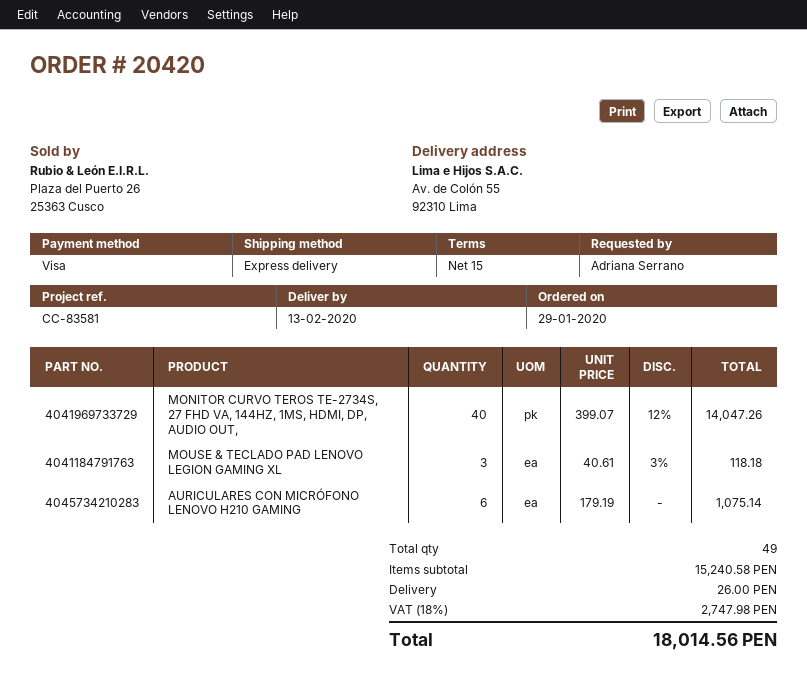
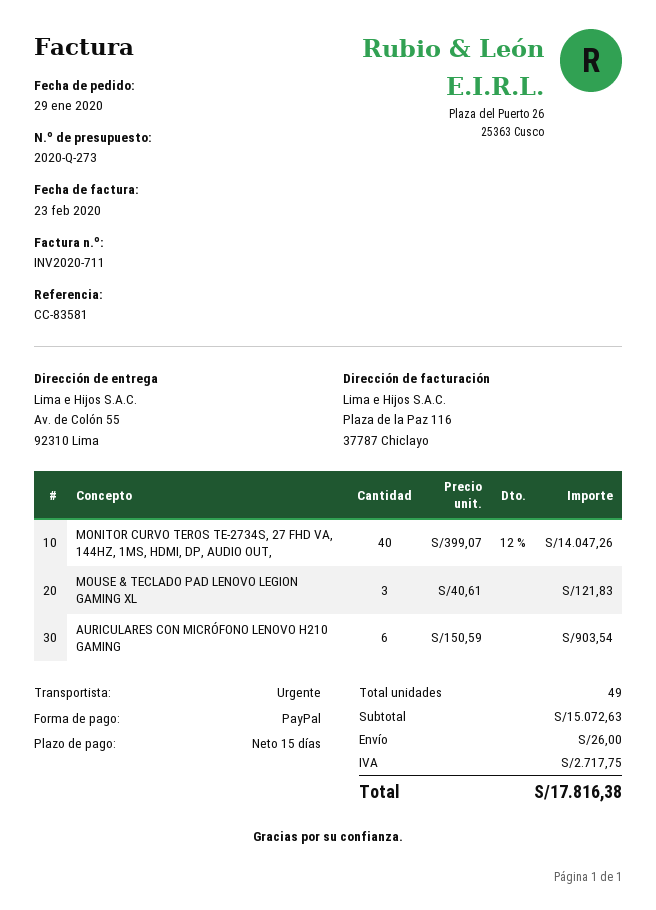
payment method: Visa -> PayPal
MOUSE & TECLADO PAD LENOVO LEGION GAMING XL: 3 x 40.61 - 3% = 118.18 -> 3 x 40.61 = 121.83
AURICULARES CON MICRÓFONO LENOVO H210 GAMING: 6 x 179.19 = 1075.14 -> 6 x 150.59 = 903.54
subtotal: 15240.58 -> 15072.63
tax: 2747.98 -> 2717.75
total: 18014.56 -> 17816.38

